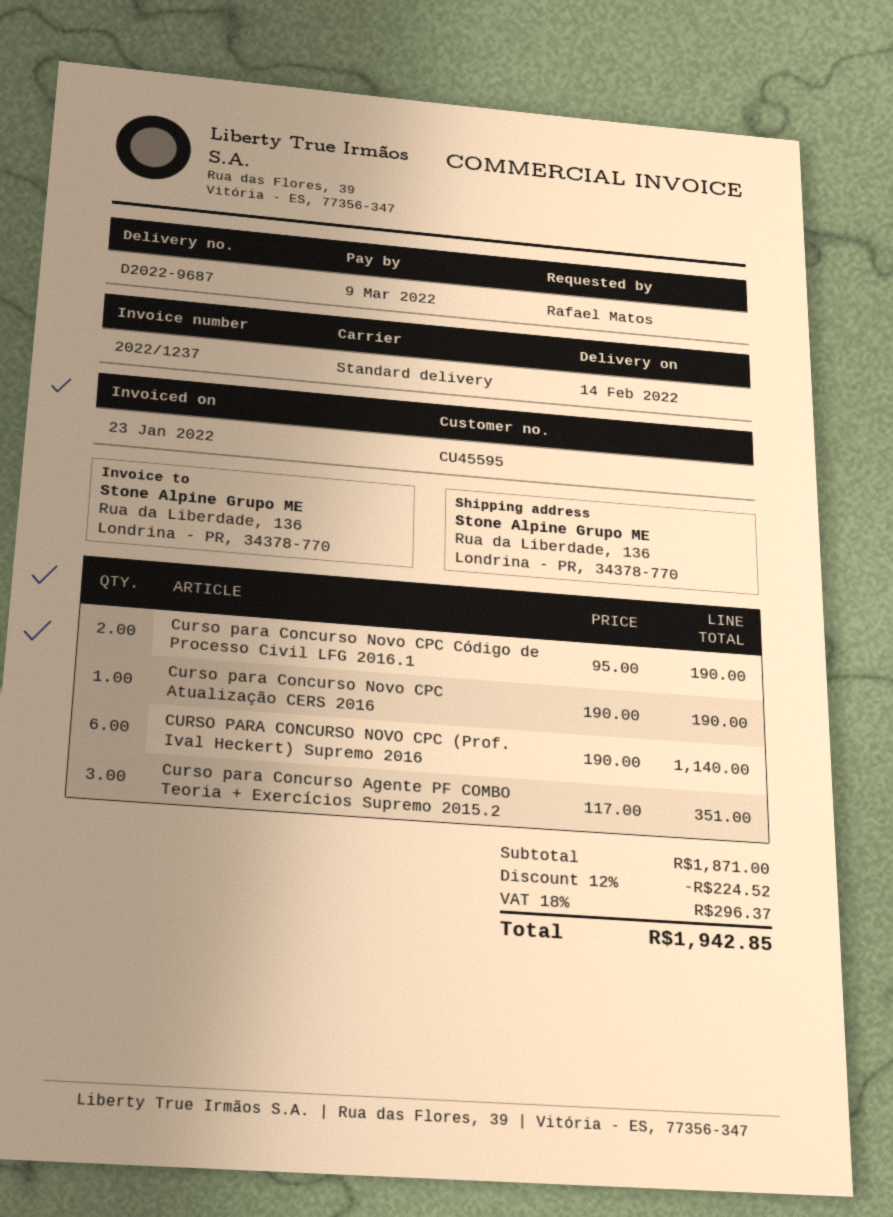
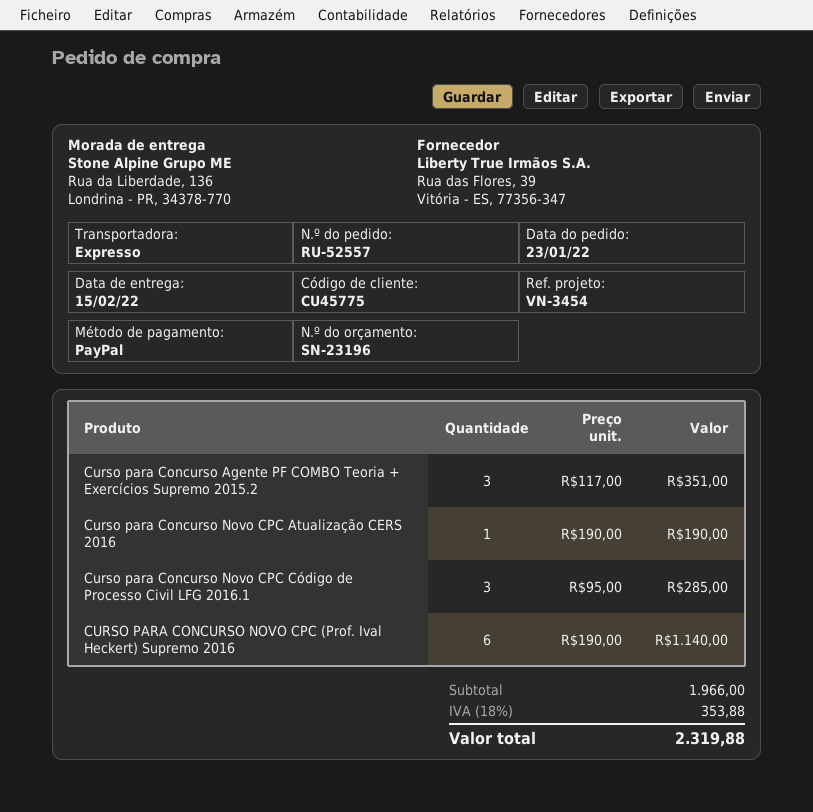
delivery date: 2022-02-14 -> 2022-02-15
customer number: CU45595 -> CU45775
shipping method: standard -> express
Curso para Concurso Novo CPC Código de Processo Civil LFG 2016.1: 2 x 95.00 = 190.00 -> 3 x 95.00 = 285.00
subtotal: 1871.00 -> 1966.00
discount: 12% = 224.52 -> none
tax: 18% = 296.37 -> 18% = 353.88
total: 1942.85 -> 2319.88

